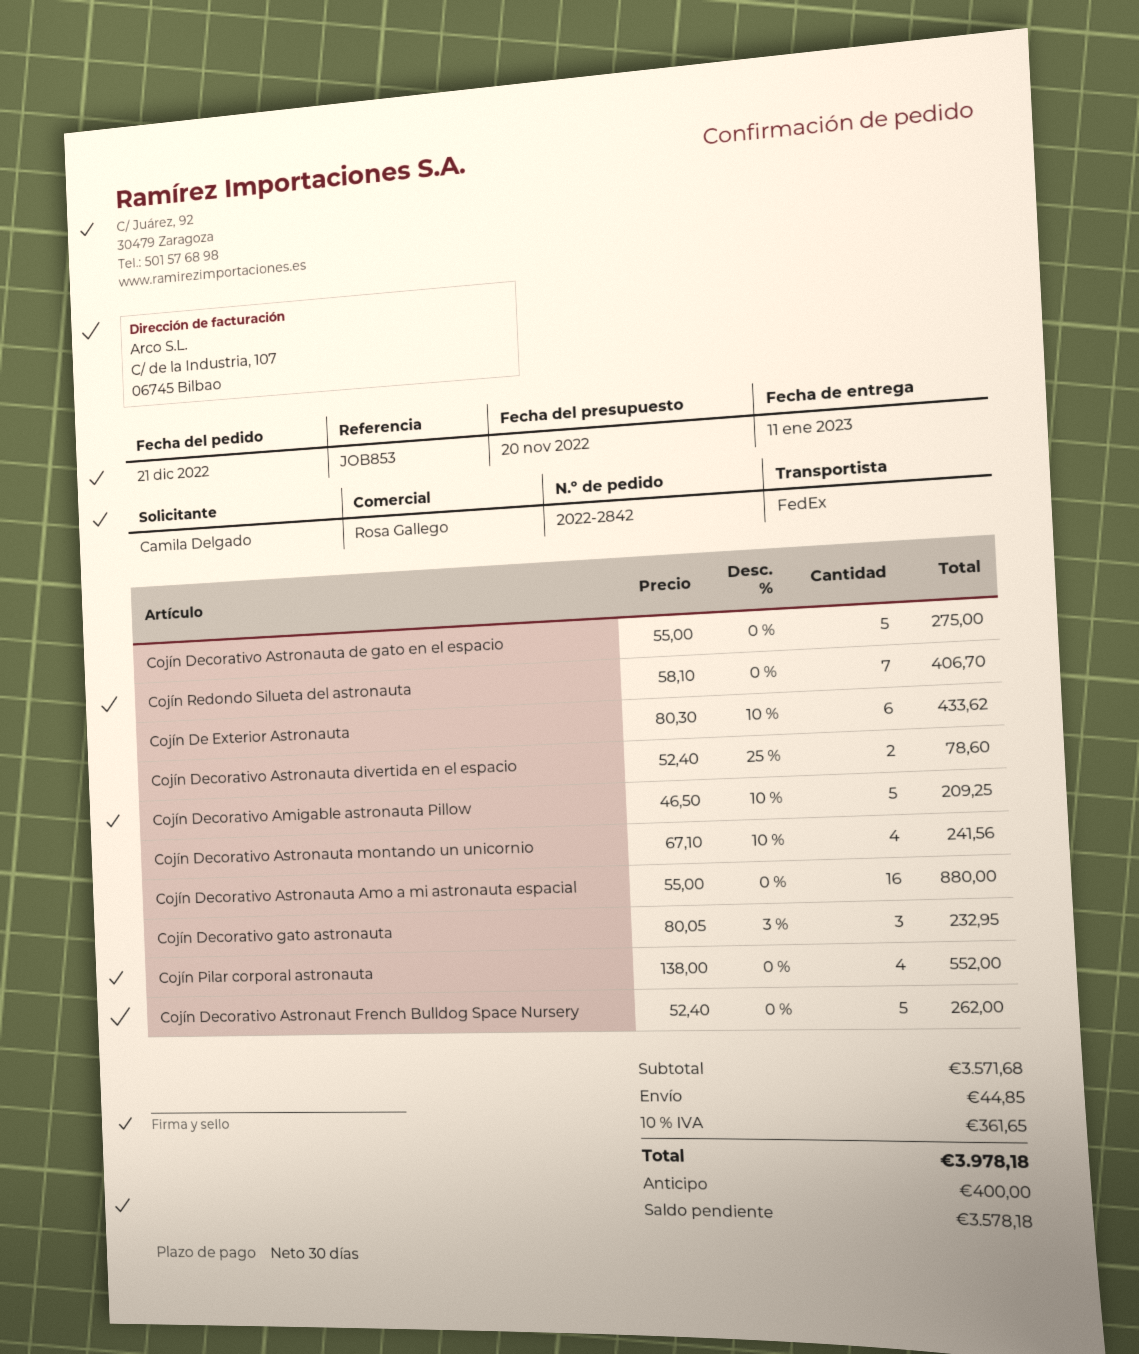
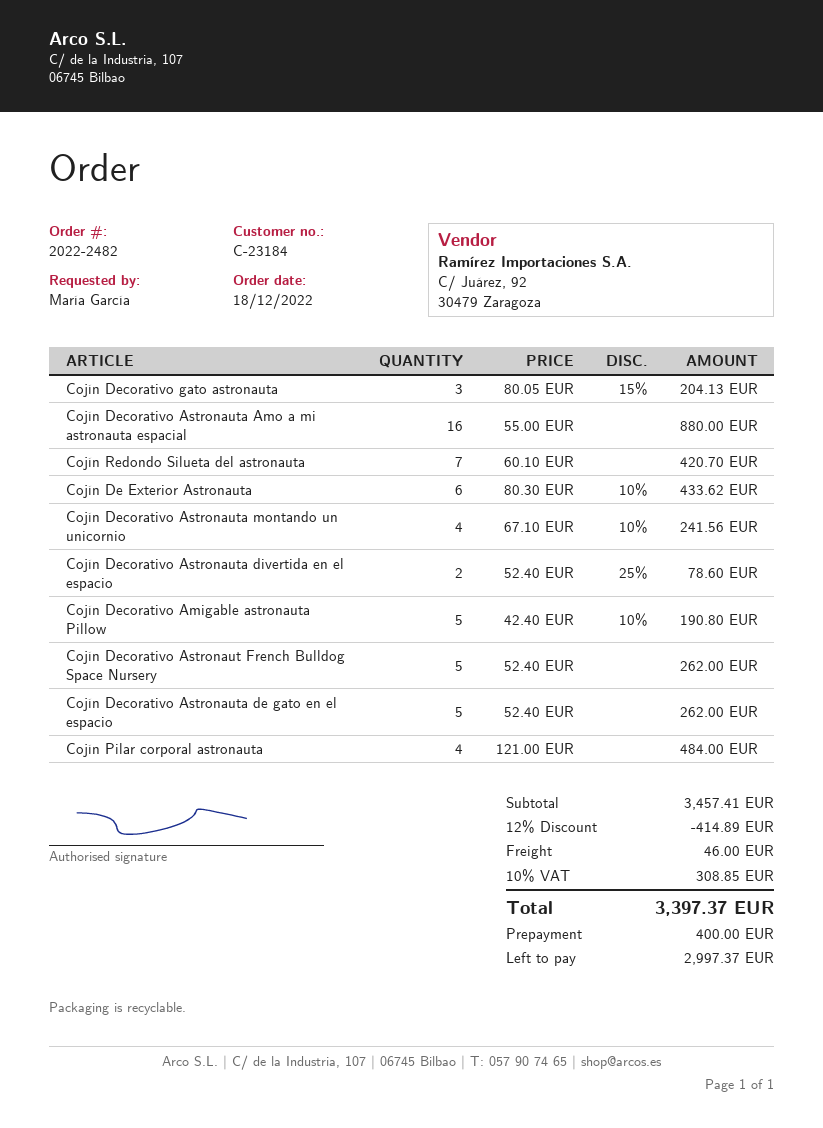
order number: 2022-2842 -> 2022-2482
order date: 2022-12-21 -> 2022-12-18
ordered by: Camila Delgado -> María García
Cojín Decorativo Astronauta de gato en el espacio: 5 x 55.00 = 275.00 -> 5 x 52.40 = 262.00
Cojín Redondo Silueta del astronauta: 7 x 58.10 = 406.70 -> 7 x 60.10 = 420.70
Cojín Decorativo Amigable astronauta Pillow: 5 x 46.50 - 10% = 209.25 -> 5 x 42.40 - 10% = 190.80
Cojín Decorativo gato astronauta: 3 x 80.05 - 3% = 232.95 -> 3 x 80.05 - 15% = 204.13
Cojín Pilar corporal astronauta: 4 x 138.00 = 552.00 -> 4 x 121.00 = 484.00
subtotal: 3571.68 -> 3457.41
discount: none -> 12% = 414.89
shipping: 44.85 -> 46.00
tax: 10% = 361.65 -> 10% = 308.85
total: 3978.18 -> 3397.37
balance: 3578.18 -> 2997.37

